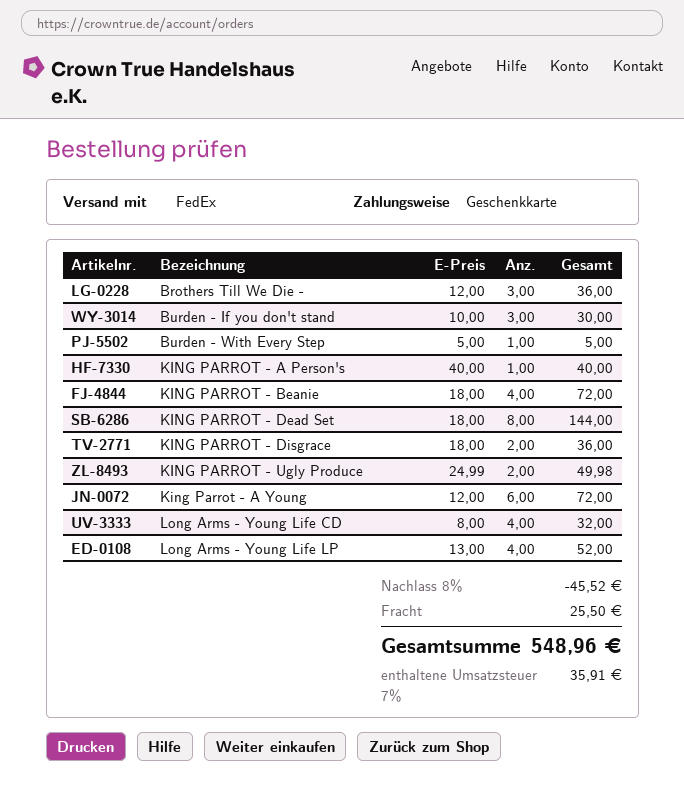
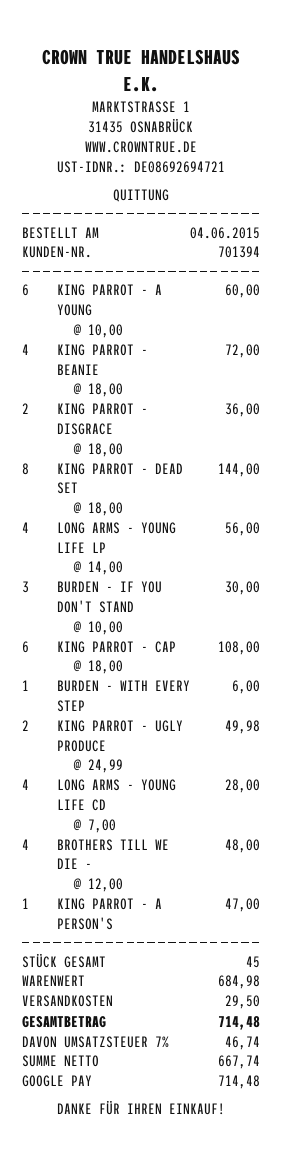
payment method: gift card -> Google Pay
Brothers Till We Die -: 3 x 12.00 = 36.00 -> 4 x 12.00 = 48.00
Burden - With Every Step: 1 x 5.00 = 5.00 -> 1 x 6.00 = 6.00
KING PARROT - A Person's: 1 x 40.00 = 40.00 -> 1 x 47.00 = 47.00
King Parrot - A Young: 6 x 12.00 = 72.00 -> 6 x 10.00 = 60.00
Long Arms - Young Life CD: 4 x 8.00 = 32.00 -> 4 x 7.00 = 28.00
Long Arms - Young Life LP: 4 x 13.00 = 52.00 -> 4 x 14.00 = 56.00
KING PARROT - CAP: none -> 6 x 18.00 = 108.00
discount: 8% = 45.52 -> none
shipping: 25.50 -> 29.50
tax: 7% = 35.91 -> 7% = 46.74
total: 548.96 -> 714.48

